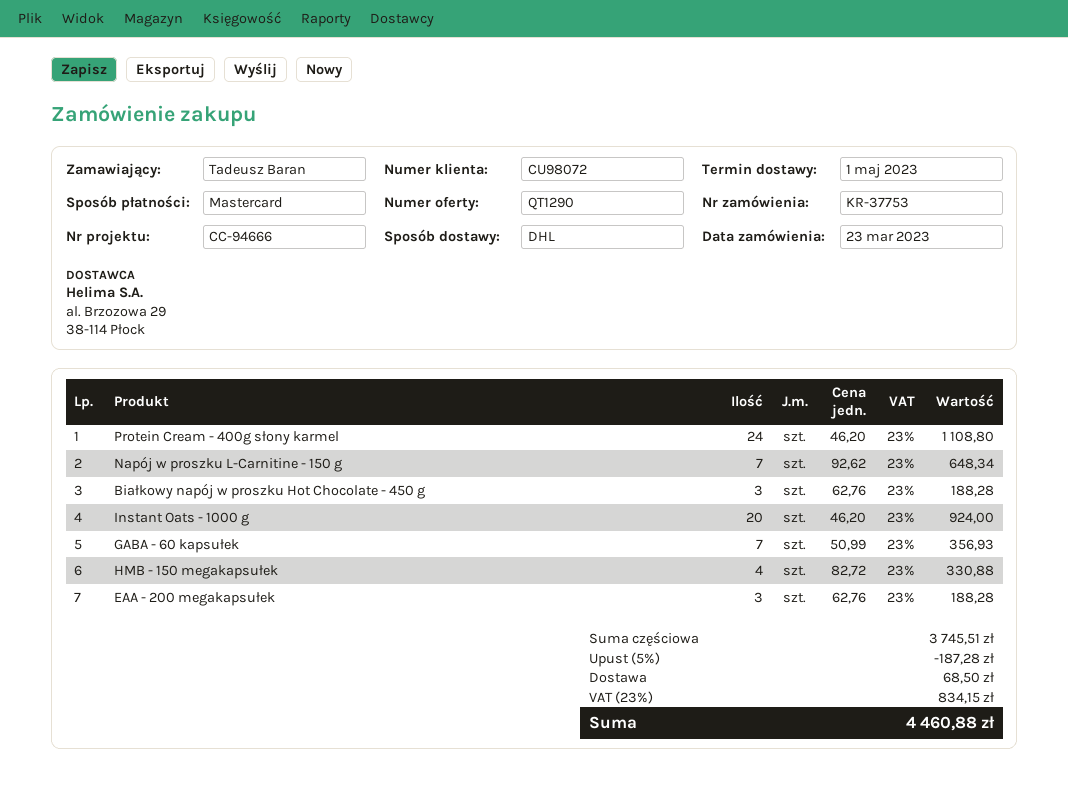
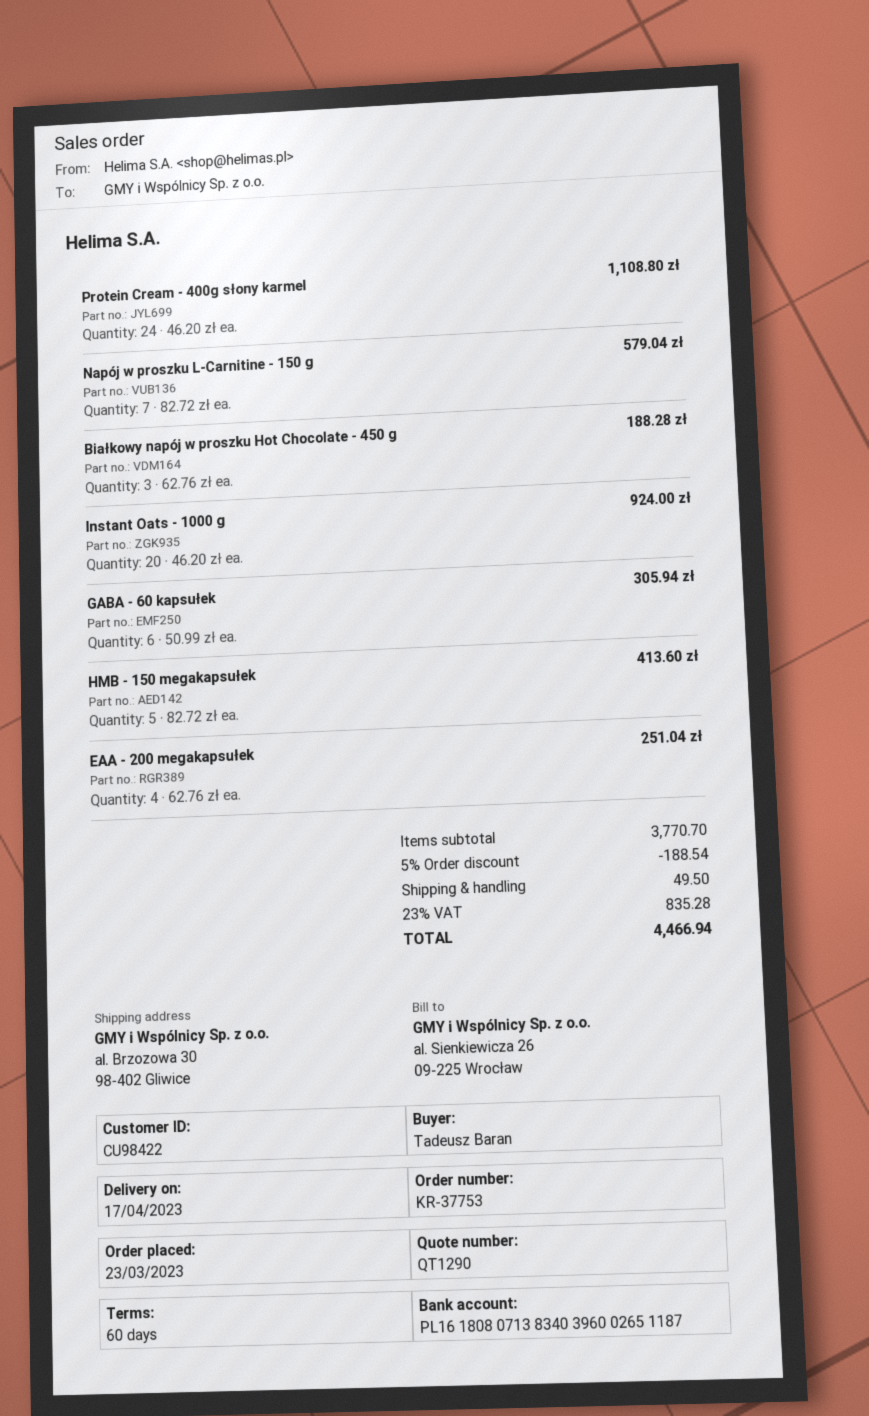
delivery date: 2023-05-01 -> 2023-04-17
customer number: CU98072 -> CU98422
Napój w proszku L-Carnitine - 150 g: 7 x 92.62 = 648.34 -> 7 x 82.72 = 579.04
GABA - 60 kapsułek: 7 x 50.99 = 356.93 -> 6 x 50.99 = 305.94
HMB - 150 megakapsułek: 4 x 82.72 = 330.88 -> 5 x 82.72 = 413.60
EAA - 200 megakapsułek: 3 x 62.76 = 188.28 -> 4 x 62.76 = 251.04
subtotal: 3745.51 -> 3770.70
discount: 5% = 187.28 -> 5% = 188.54
shipping: 68.50 -> 49.50
tax: 23% = 834.15 -> 23% = 835.28
total: 4460.88 -> 4466.94

